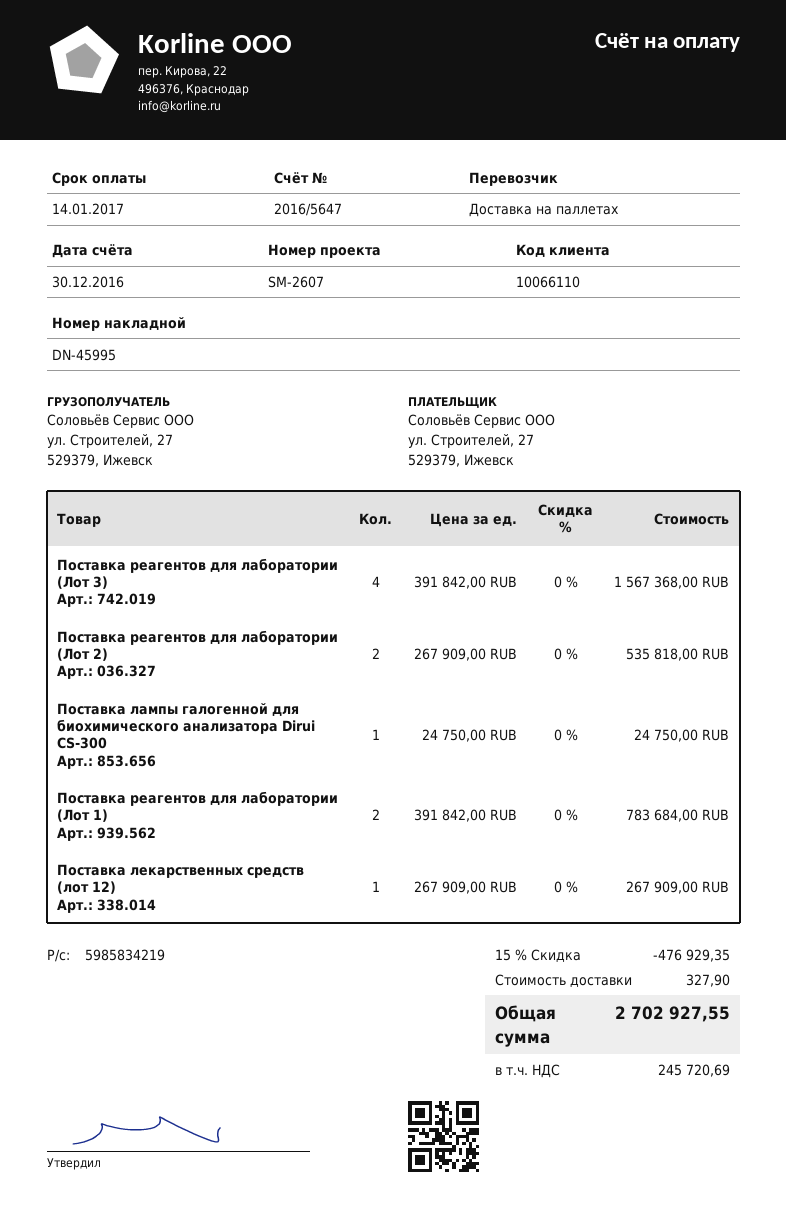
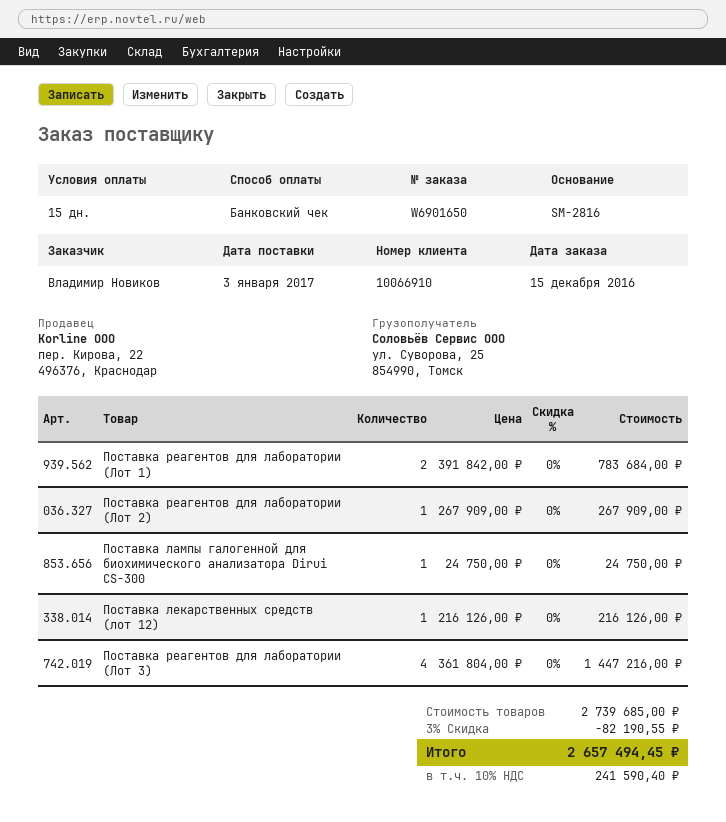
customer number: 10066110 -> 10066910
reference: SM-2607 -> SM-2816
ship to: ул. Строителей, 27, 529379, Ижевск -> ул. Суворова, 25, 854990, Томск
Поставка реагентов для лаборатории (Лот 3): 4 x 391842.00 = 1567368.00 -> 4 x 361804.00 = 1447216.00
Поставка реагентов для лаборатории (Лот 2): 2 x 267909.00 = 535818.00 -> 1 x 267909.00 = 267909.00
Поставка лекарственных средств (лот 12): 1 x 267909.00 = 267909.00 -> 1 x 216126.00 = 216126.00
discount: 15% = 476929.35 -> 3% = 82190.55
shipping: 327.90 -> none
tax: 245720.69 -> 241590.40
total: 2702927.55 -> 2657494.45

